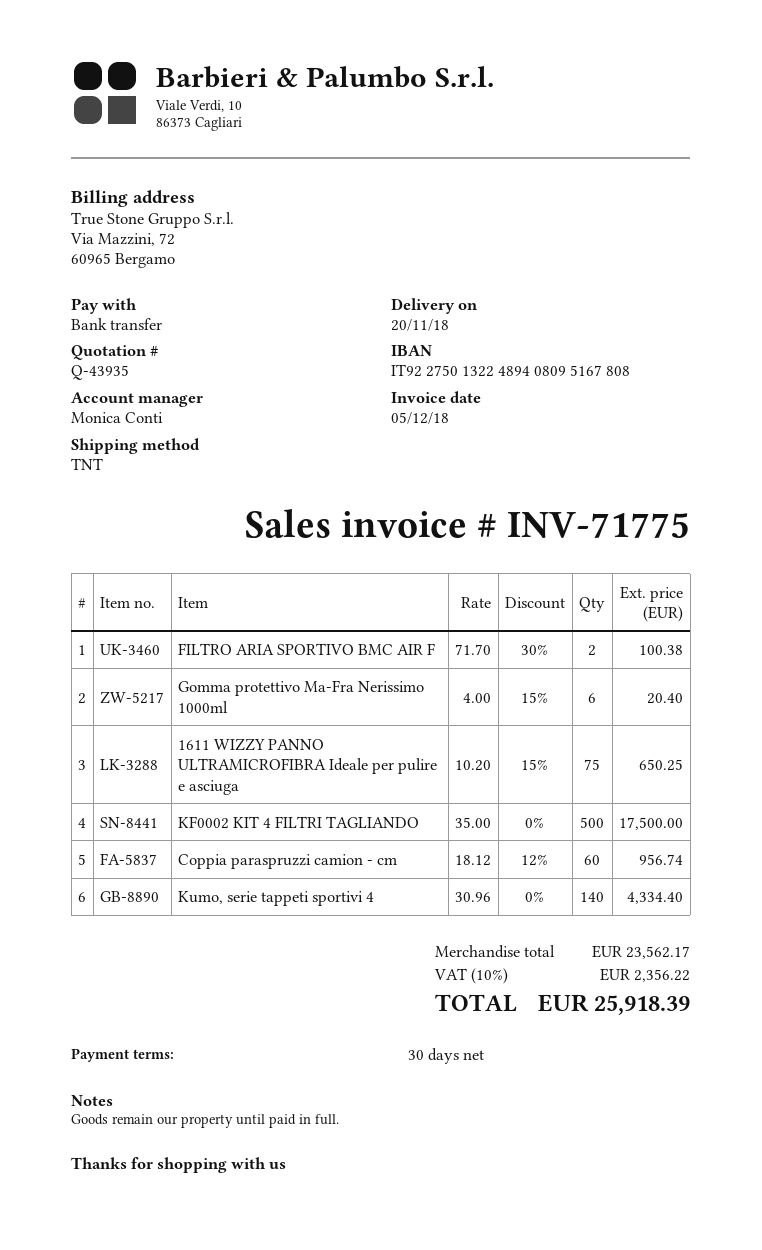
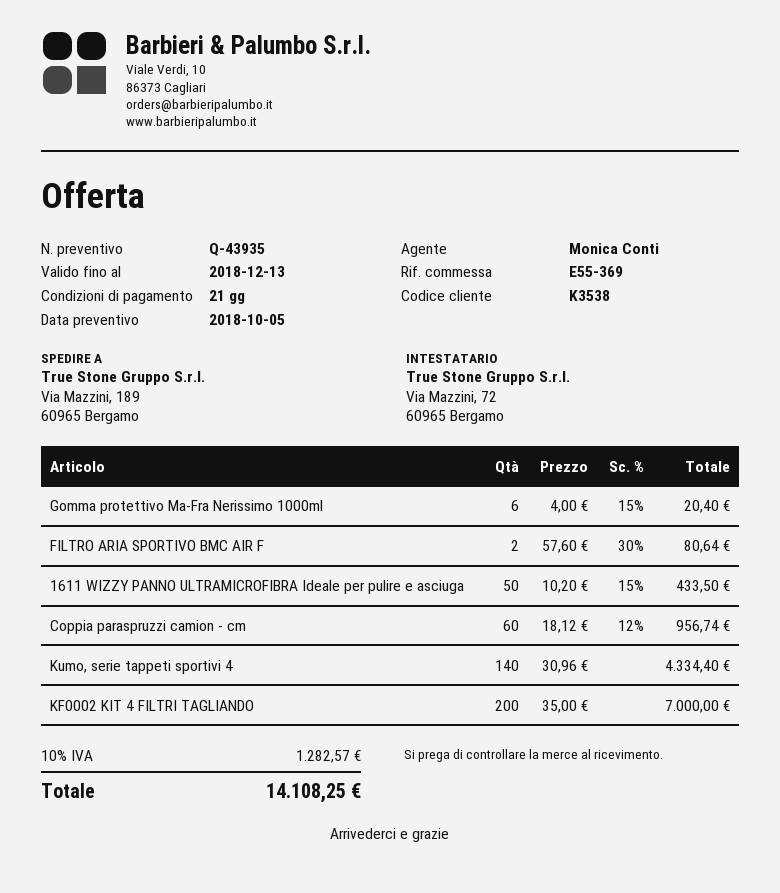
payment terms: 30 days -> 21 days
FILTRO ARIA SPORTIVO BMC AIR F: 2 x 71.70 - 30% = 100.38 -> 2 x 57.60 - 30% = 80.64
1611 WIZZY PANNO ULTRAMICROFIBRA Ideale per pulire e asciuga: 75 x 10.20 - 15% = 650.25 -> 50 x 10.20 - 15% = 433.50
KF0002 KIT 4 FILTRI TAGLIANDO: 500 x 35.00 = 17500.00 -> 200 x 35.00 = 7000.00
tax: 10% = 2356.22 -> 10% = 1282.57
total: 25918.39 -> 14108.25

